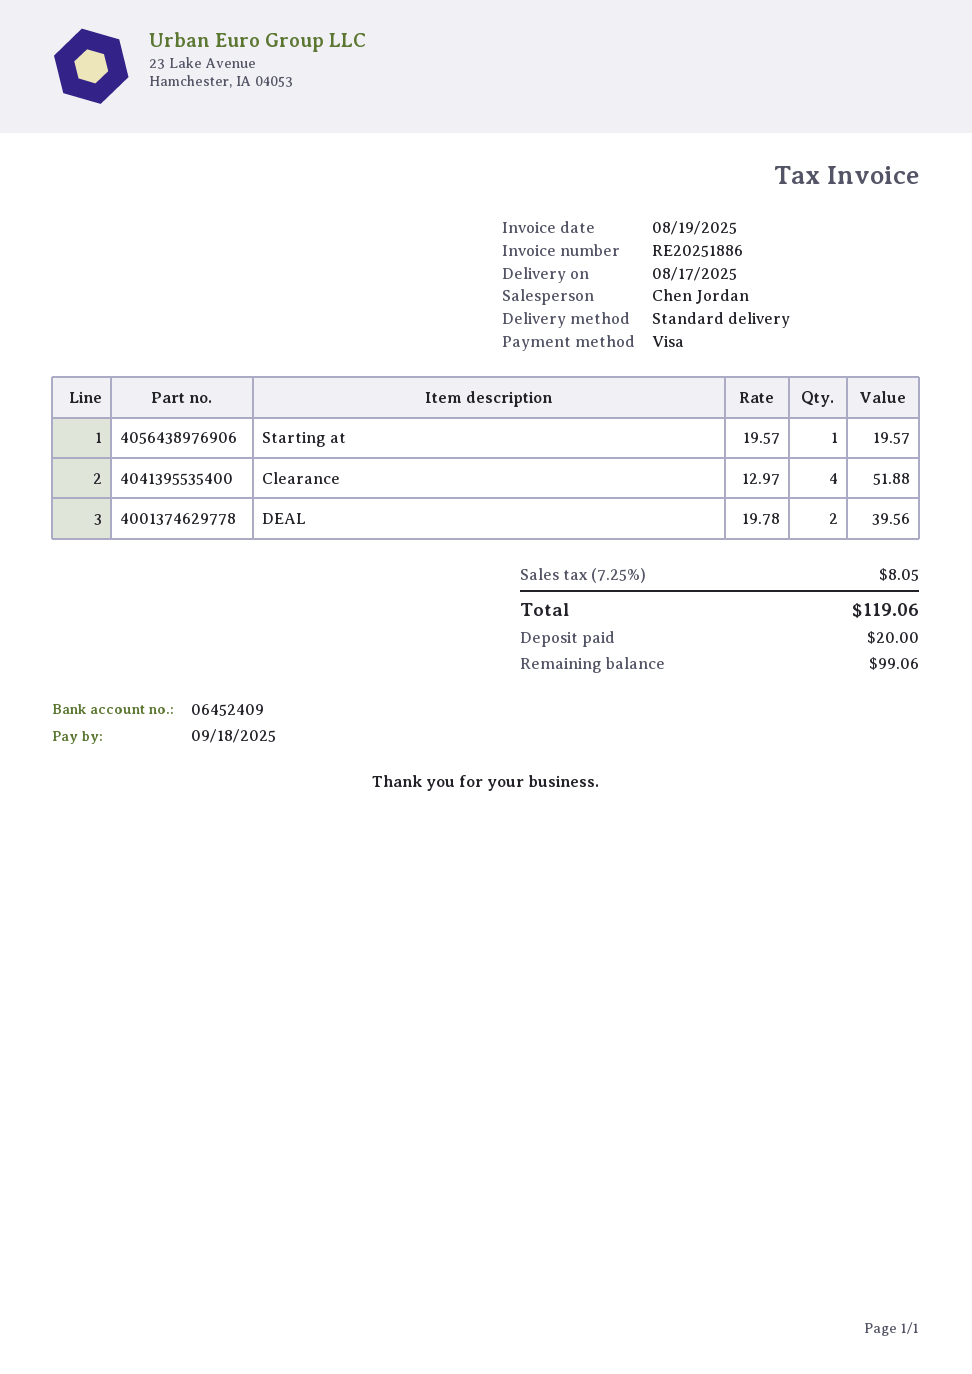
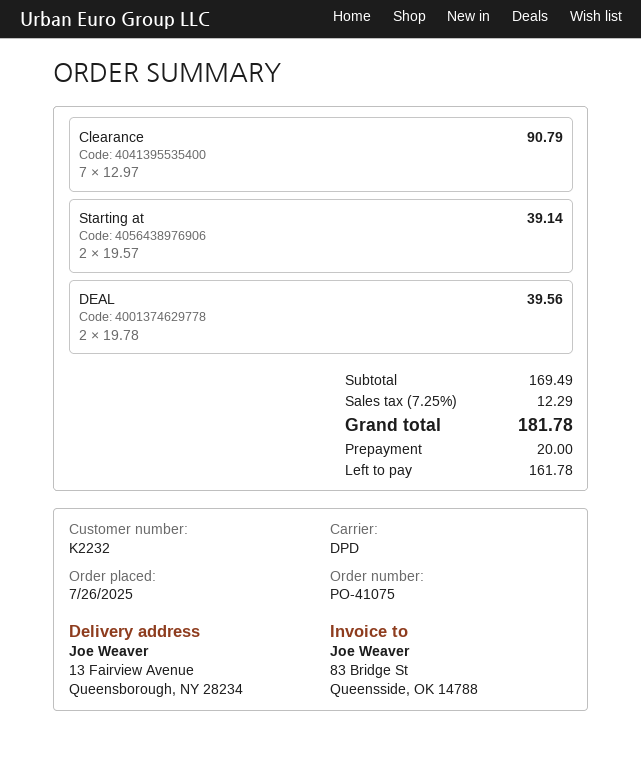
shipping method: standard -> DPD
Starting at: 1 x 19.57 = 19.57 -> 2 x 19.57 = 39.14
Clearance: 4 x 12.97 = 51.88 -> 7 x 12.97 = 90.79
tax: 7.25% = 8.05 -> 7.25% = 12.29
total: 119.06 -> 181.78
balance: 99.06 -> 161.78

